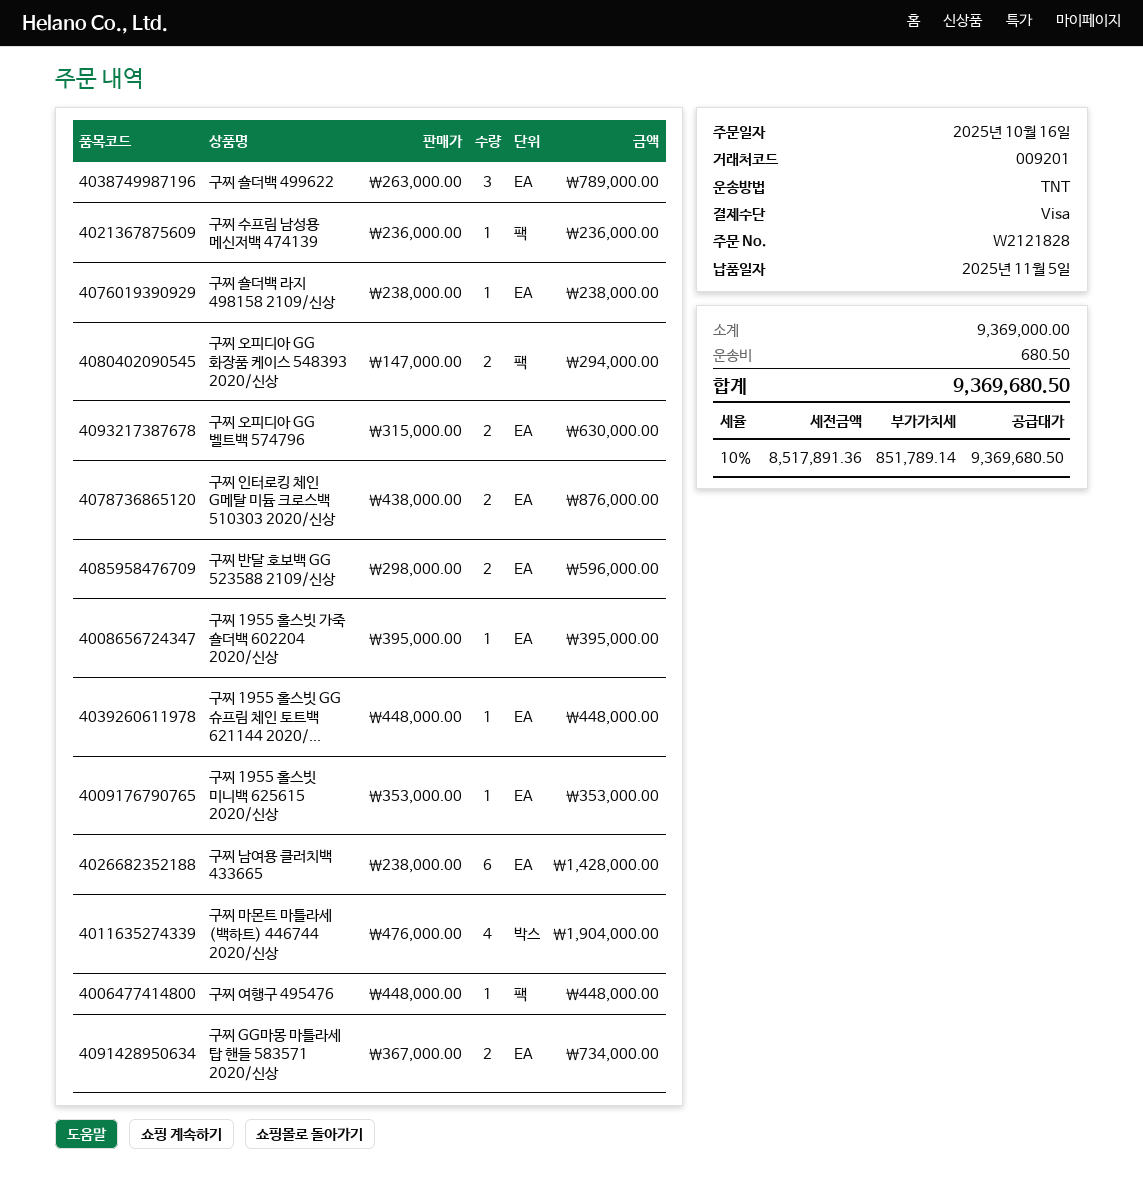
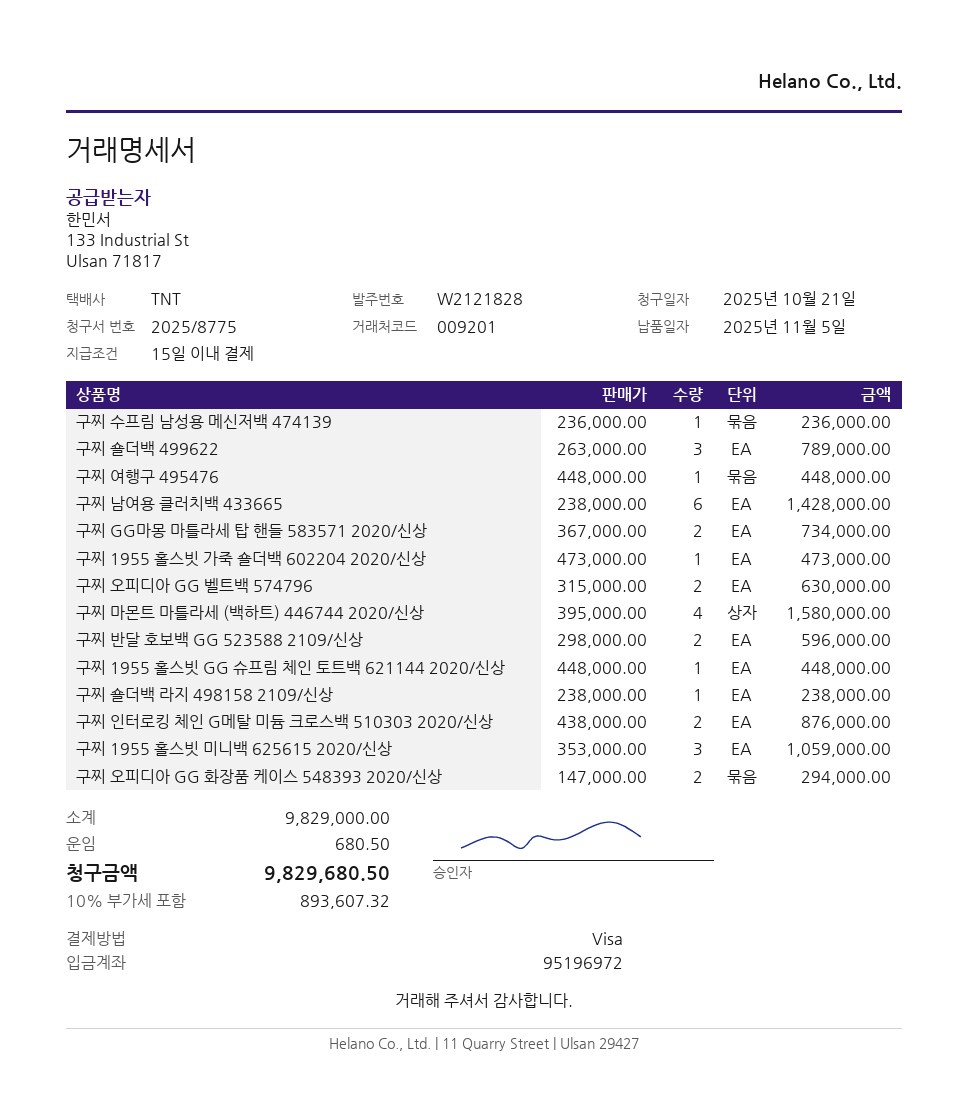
구찌 1955 홀스빗 가죽 숄더백 602204 2020/신상: 1 x 395000.00 = 395000.00 -> 1 x 473000.00 = 473000.00
구찌 1955 홀스빗 미니백 625615 2020/신상: 1 x 353000.00 = 353000.00 -> 3 x 353000.00 = 1059000.00
구찌 마몬트 마틀라세 (백하트) 446744 2020/신상: 4 x 476000.00 = 1904000.00 -> 4 x 395000.00 = 1580000.00
subtotal: 9369000.00 -> 9829000.00
tax: 10% = 851789.14 -> 10% = 893607.32
total: 9369680.50 -> 9829680.50

